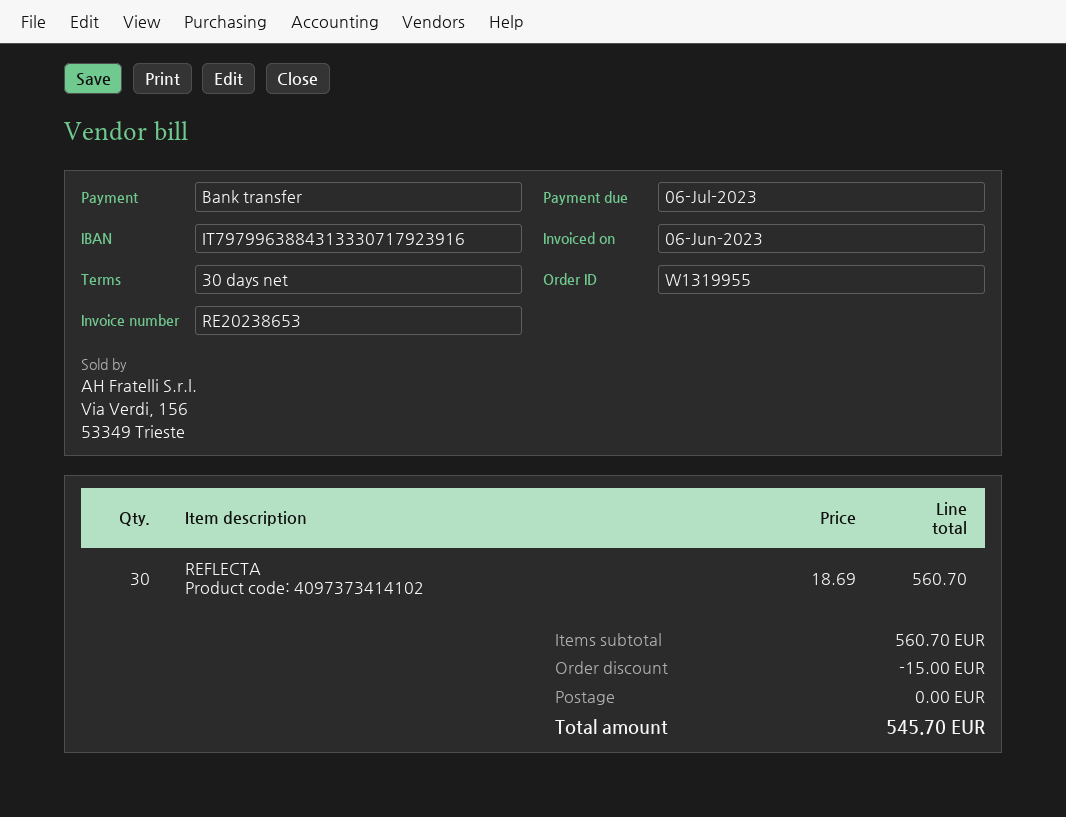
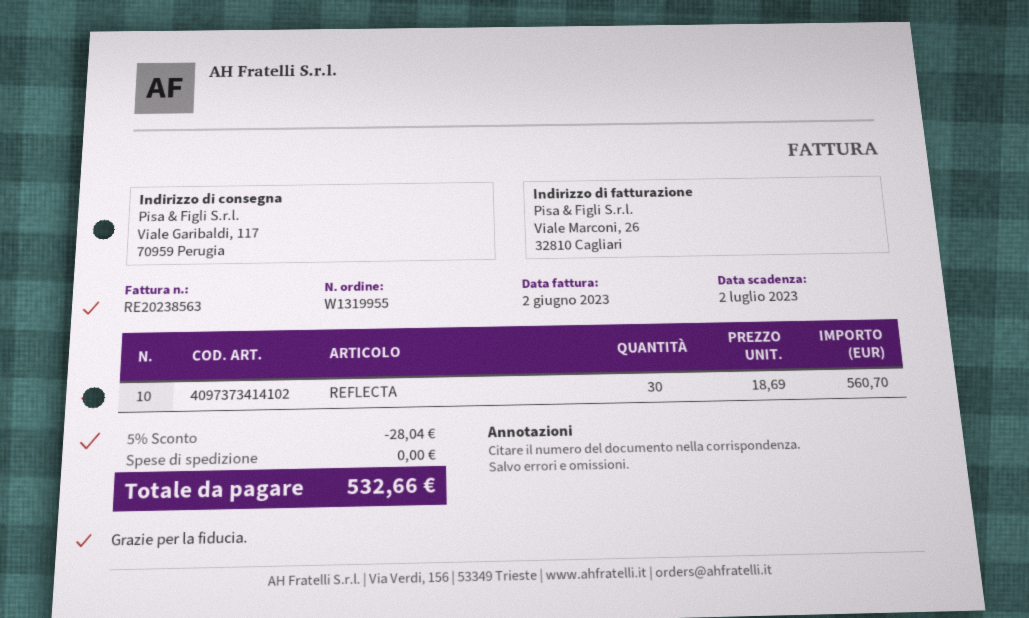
invoice number: RE20238653 -> RE20238563
invoice date: 2023-06-06 -> 2023-06-02
due date: 2023-07-06 -> 2023-07-02
discount: 15.00 -> 28.04
total: 545.70 -> 532.66

